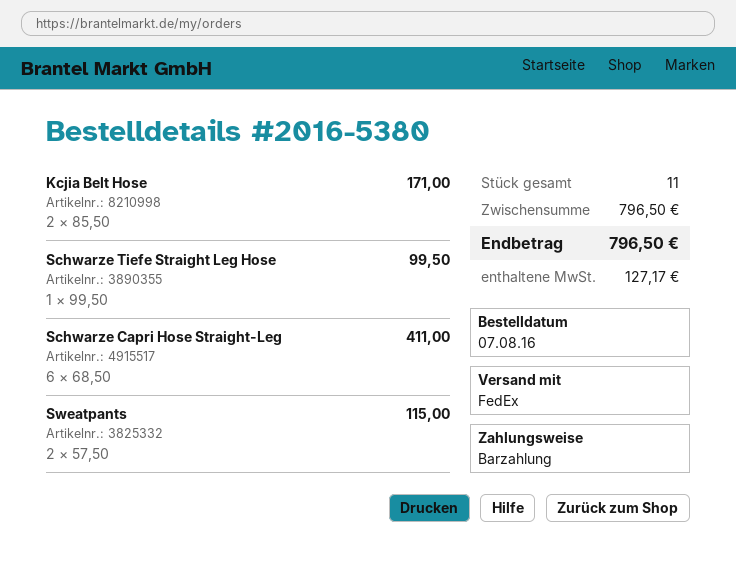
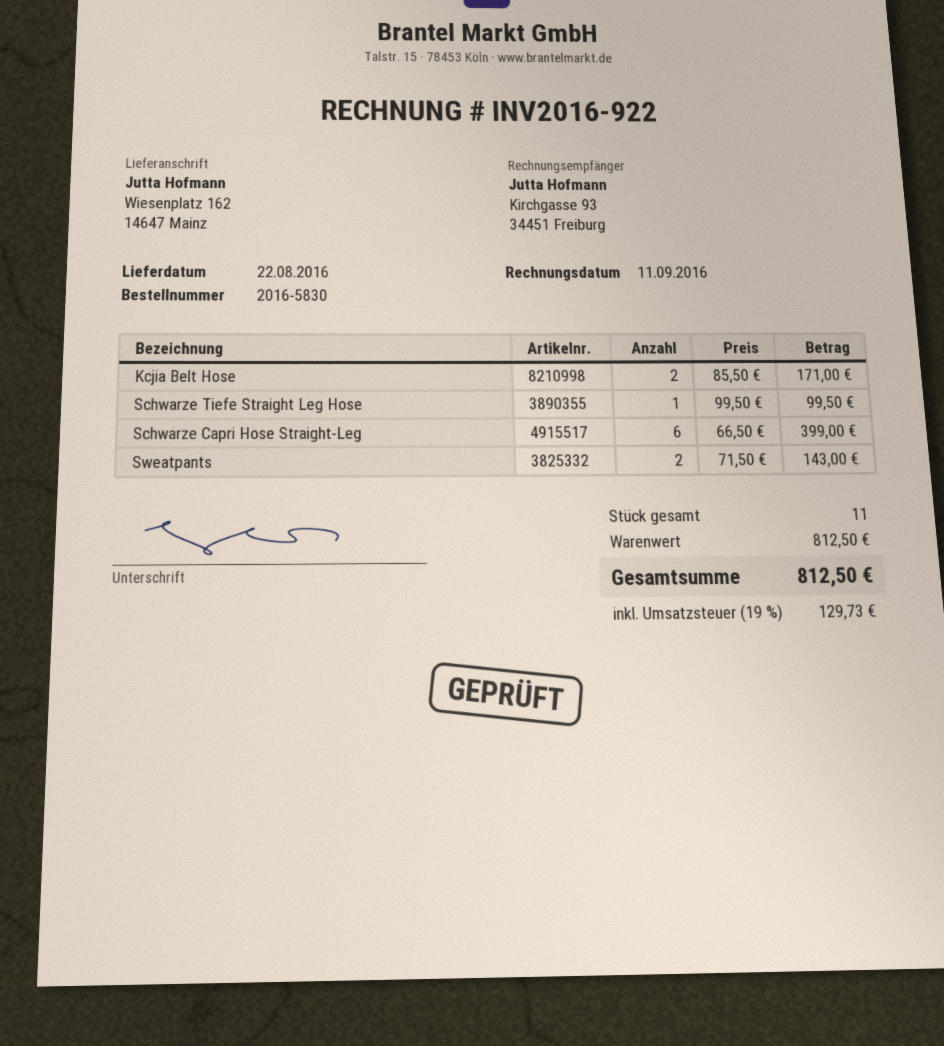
order number: 2016-5380 -> 2016-5830
Schwarze Capri Hose Straight-Leg: 6 x 68.50 = 411.00 -> 6 x 66.50 = 399.00
Sweatpants: 2 x 57.50 = 115.00 -> 2 x 71.50 = 143.00
subtotal: 796.50 -> 812.50
tax: 127.17 -> 129.73
total: 796.50 -> 812.50

